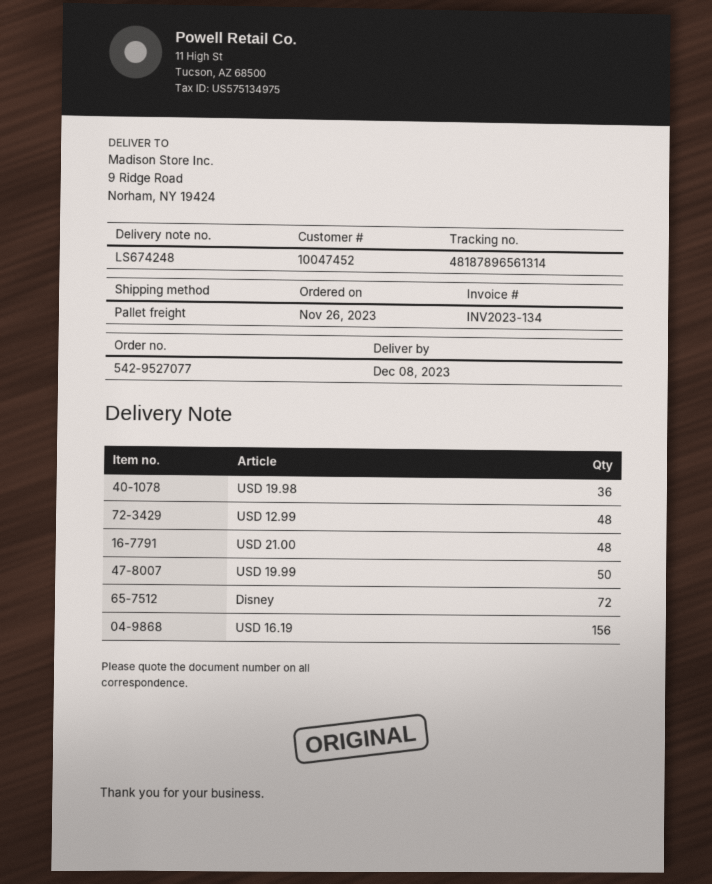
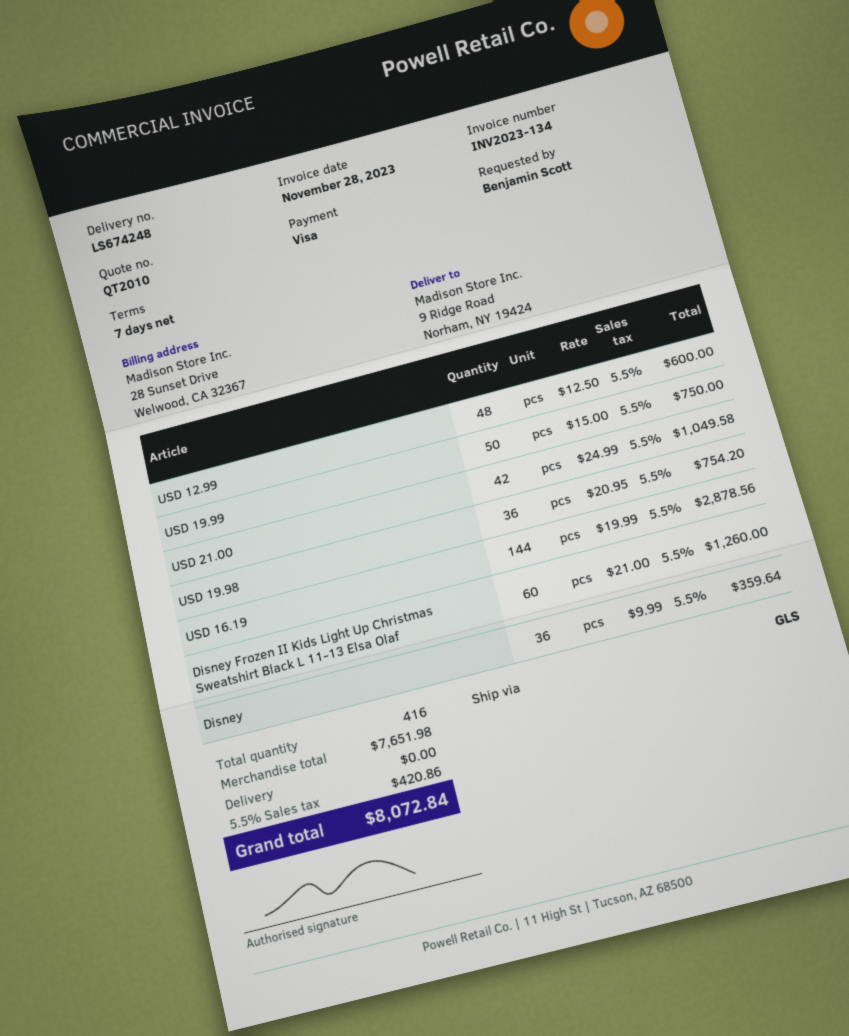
shipping method: pallet freight -> GLS
USD 21.00: 48 -> 42
Disney: 72 -> 36
USD 16.19: 156 -> 144
Disney Frozen II Kids Light Up Christmas Sweatshirt Black L 11-13 Elsa Olaf: none -> 60

